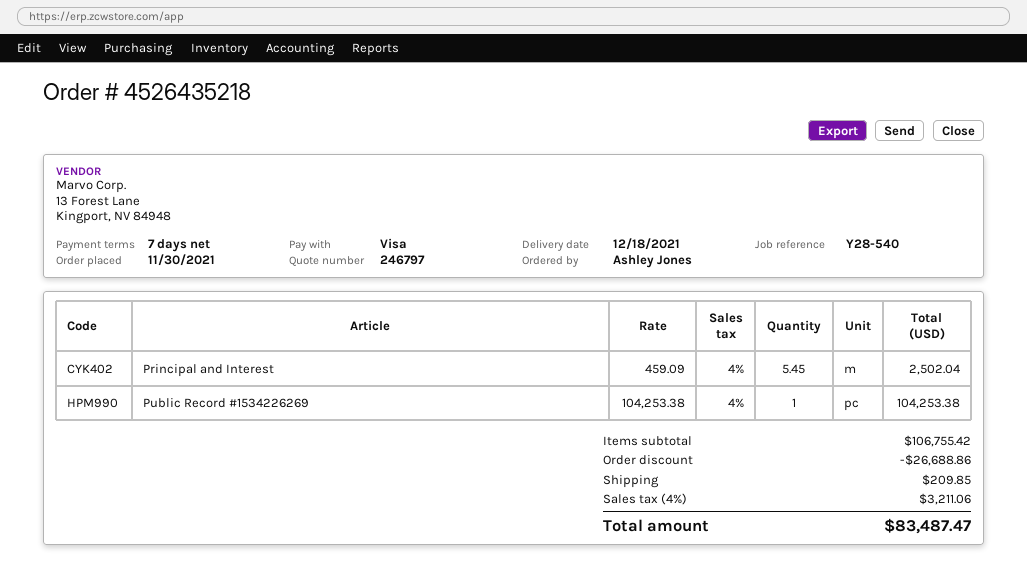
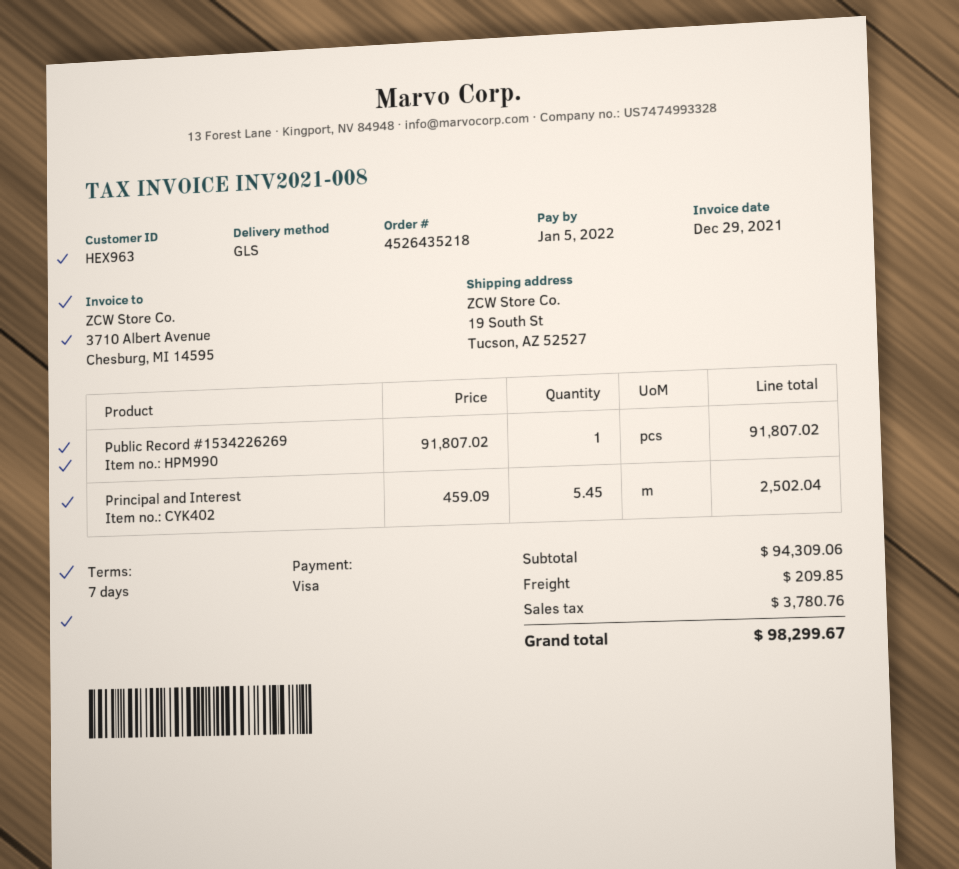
Public Record #1534226269: 1 x 104253.38 = 104253.38 -> 1 x 91807.02 = 91807.02
subtotal: 106755.42 -> 94309.06
discount: 26688.86 -> none
tax: 3211.06 -> 3780.76
total: 83487.47 -> 98299.67

